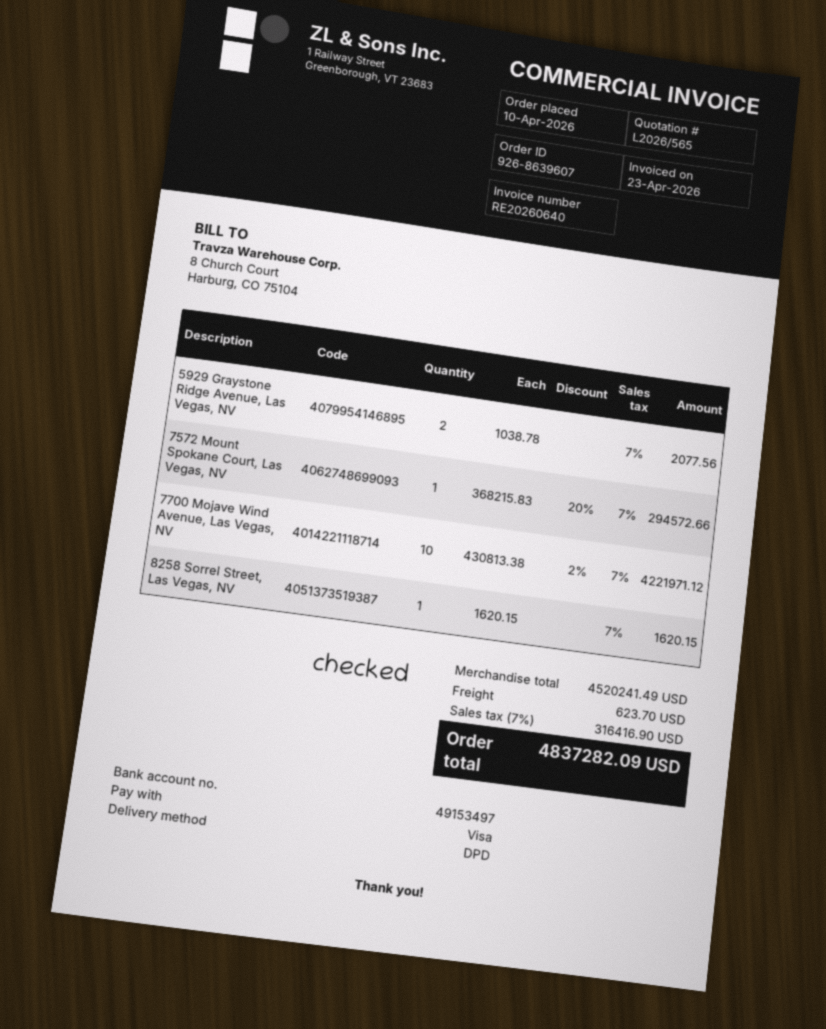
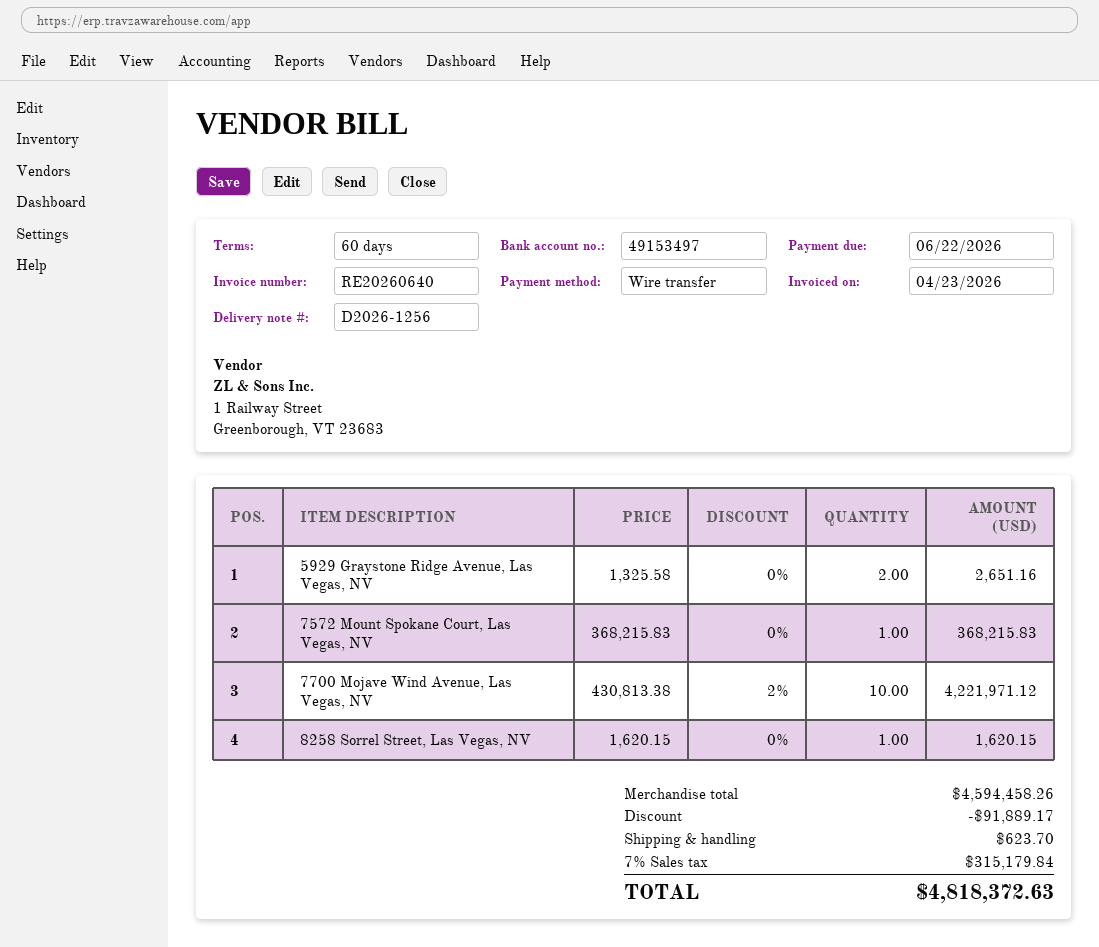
payment method: Visa -> bank transfer
5929 Graystone Ridge Avenue, Las Vegas, NV: 2 x 1038.78 = 2077.56 -> 2 x 1325.58 = 2651.16
7572 Mount Spokane Court, Las Vegas, NV: 1 x 368215.83 - 20% = 294572.66 -> 1 x 368215.83 = 368215.83
subtotal: 4520241.49 -> 4594458.26
discount: none -> 91889.17
tax: 7% = 316416.90 -> 7% = 315179.84
total: 4837282.09 -> 4818372.63

